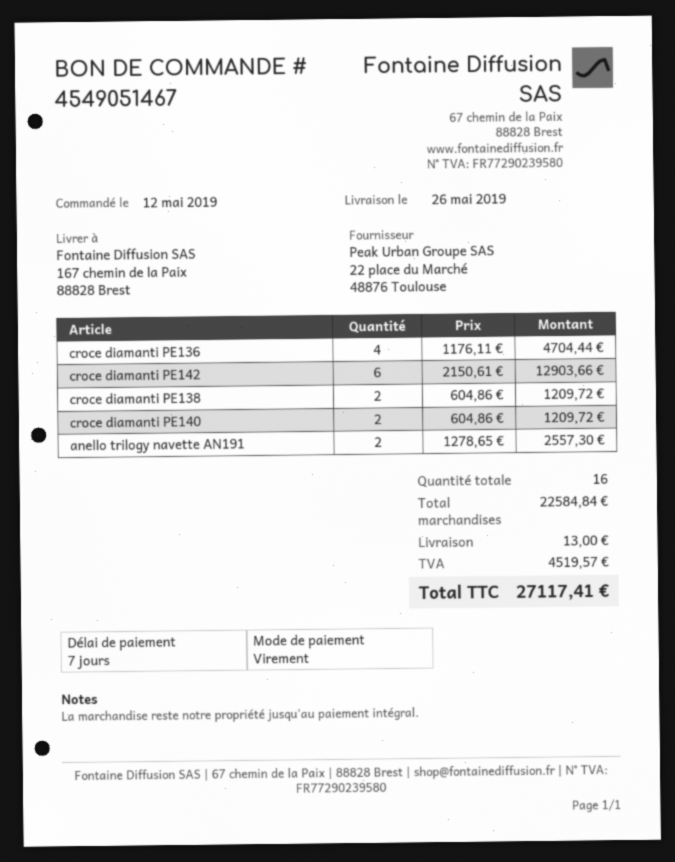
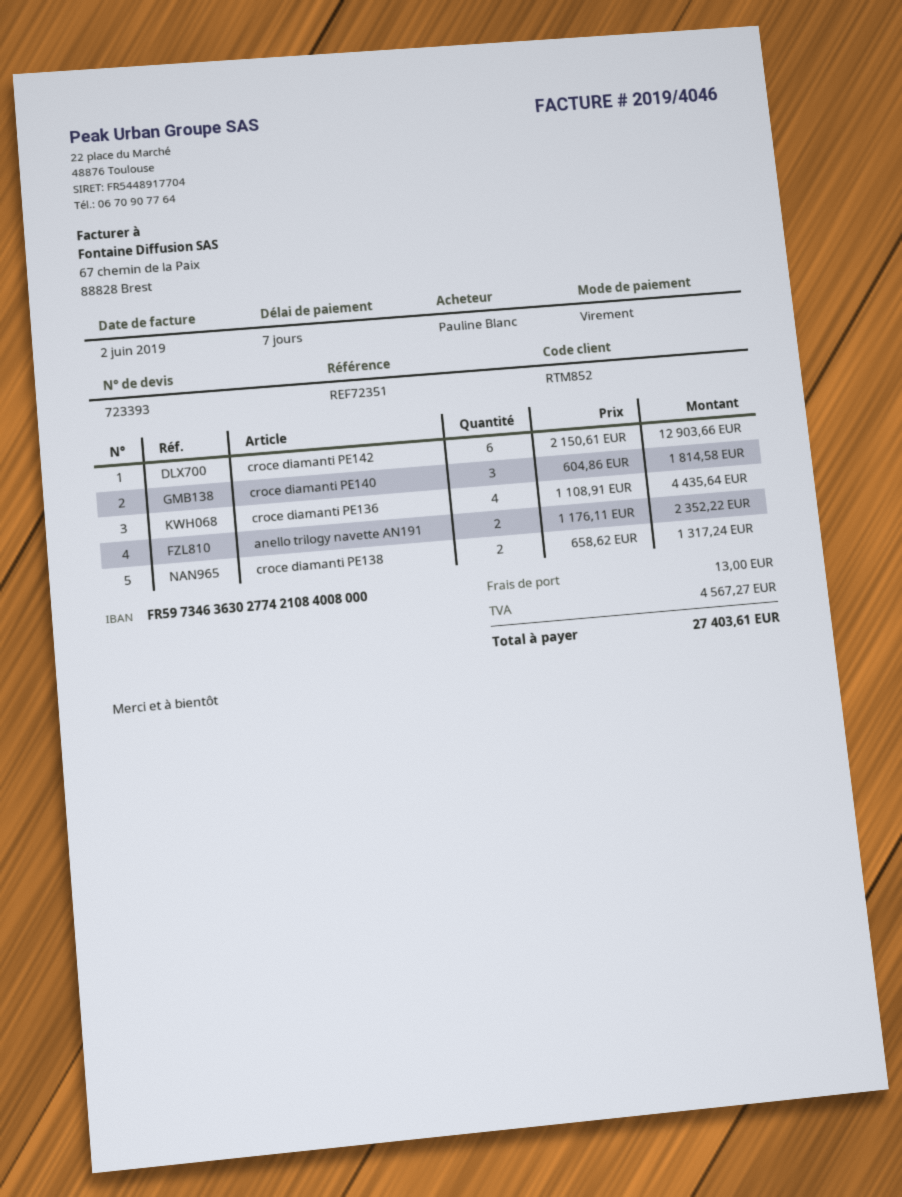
croce diamanti PE136: 4 x 1176.11 = 4704.44 -> 4 x 1108.91 = 4435.64
croce diamanti PE138: 2 x 604.86 = 1209.72 -> 2 x 658.62 = 1317.24
croce diamanti PE140: 2 x 604.86 = 1209.72 -> 3 x 604.86 = 1814.58
anello trilogy navette AN191: 2 x 1278.65 = 2557.30 -> 2 x 1176.11 = 2352.22
tax: 4519.57 -> 4567.27
total: 27117.41 -> 27403.61

